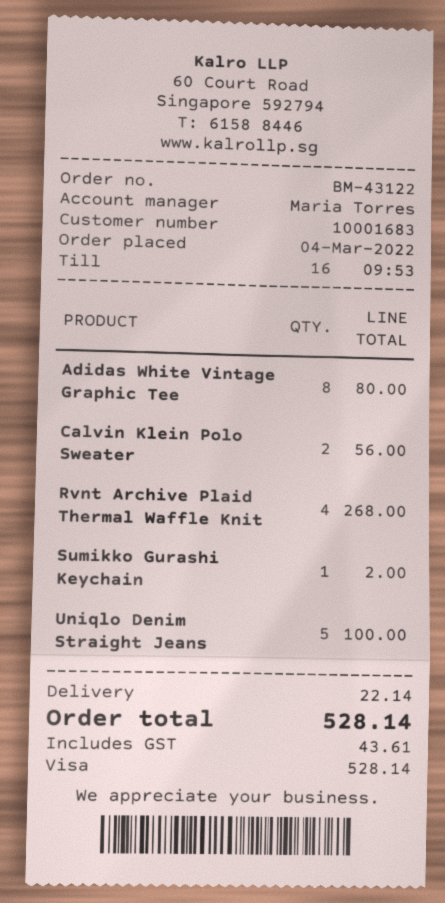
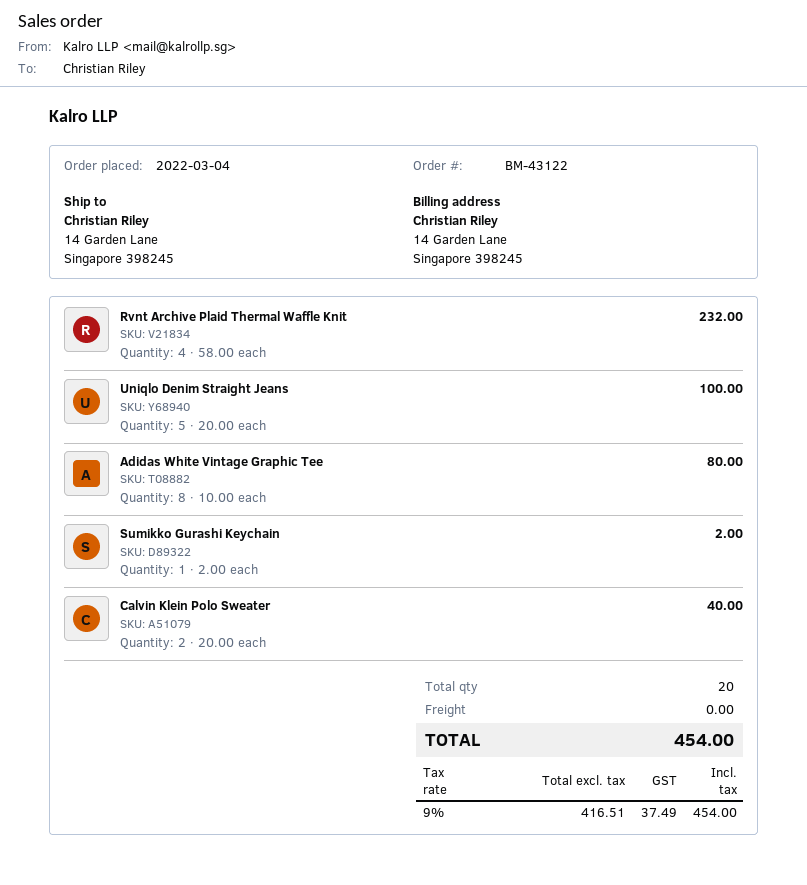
Calvin Klein Polo Sweater: 2 for 56.00 -> 2 for 40.00
Rvnt Archive Plaid Thermal Waffle Knit: 4 for 268.00 -> 4 for 232.00
shipping: 22.14 -> 0.00
tax: 43.61 -> 37.49
total: 528.14 -> 454.00

